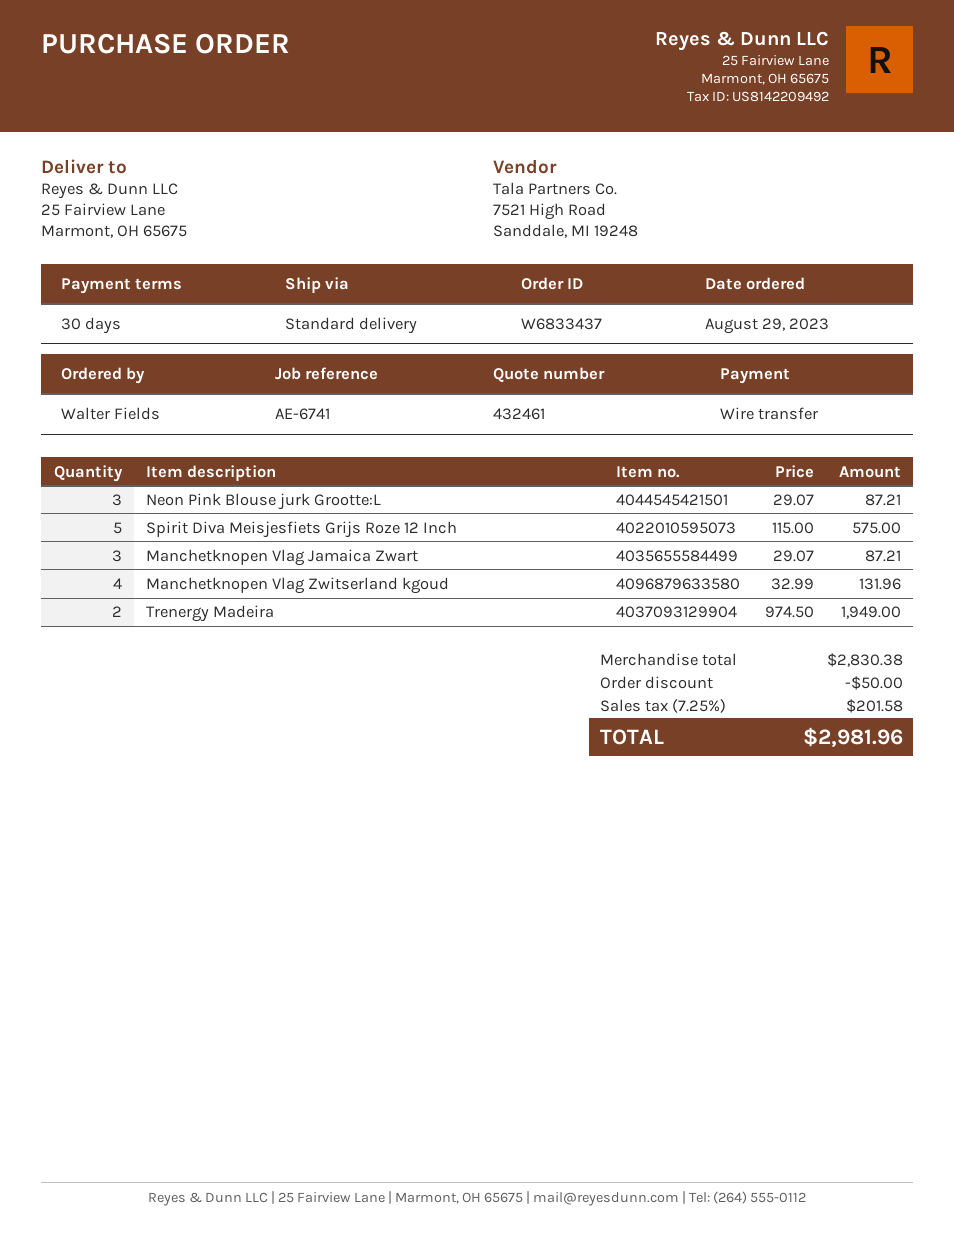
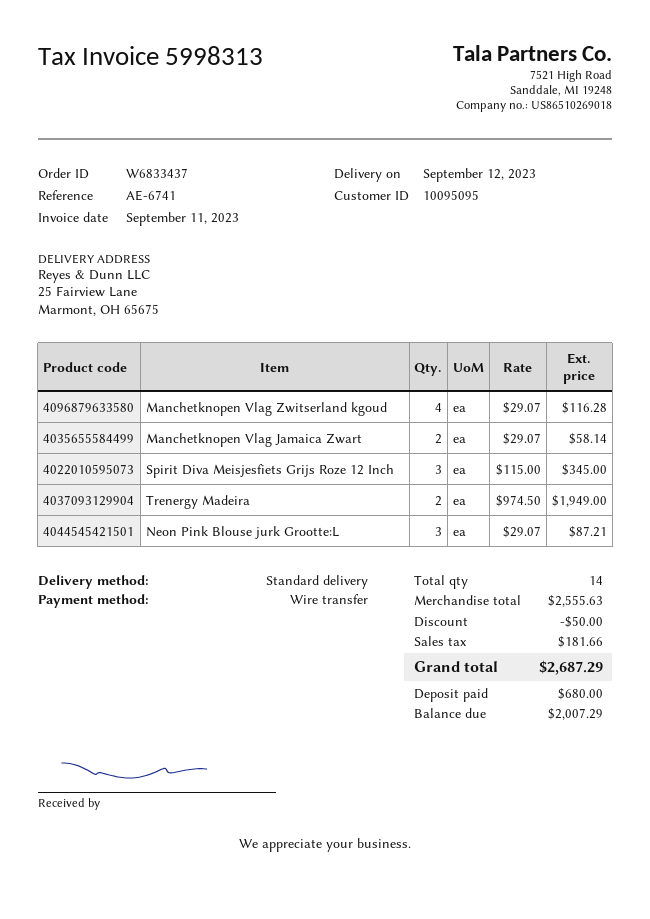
Spirit Diva Meisjesfiets Grijs Roze 12 Inch: 5 x 115.00 = 575.00 -> 3 x 115.00 = 345.00
Manchetknopen Vlag Jamaica Zwart: 3 x 29.07 = 87.21 -> 2 x 29.07 = 58.14
Manchetknopen Vlag Zwitserland kgoud: 4 x 32.99 = 131.96 -> 4 x 29.07 = 116.28
subtotal: 2830.38 -> 2555.63
tax: 201.58 -> 181.66
total: 2981.96 -> 2687.29

